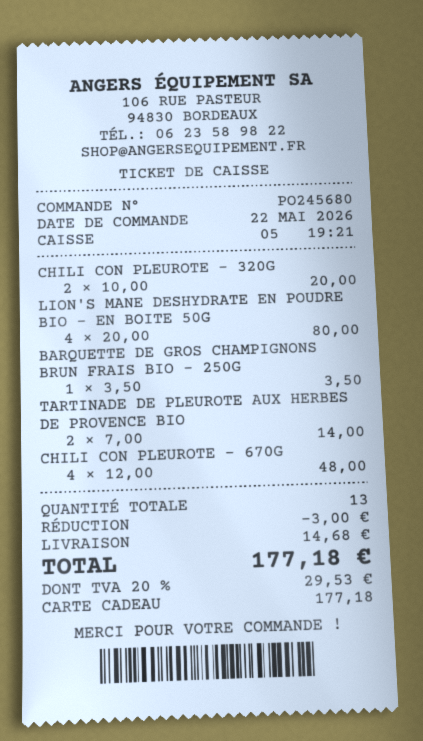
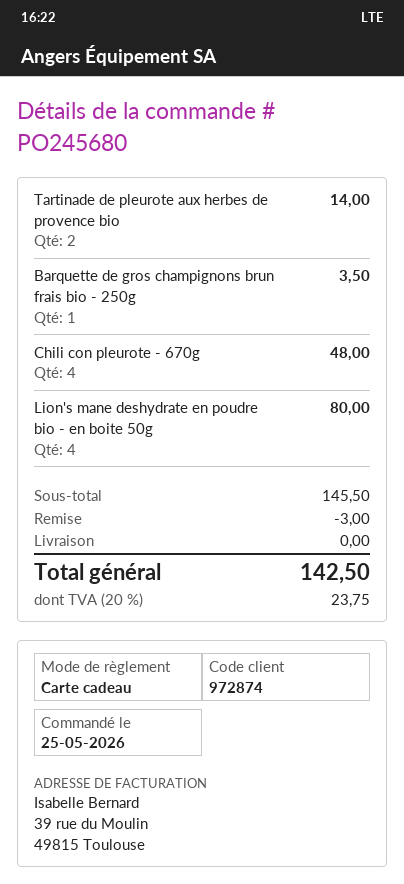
order date: 2026-05-22 -> 2026-05-25
CHILI CON PLEUROTE - 320G: 2 for 20.00 -> none
shipping: 14.68 -> 0.00
tax: 20% = 29.53 -> 20% = 23.75
total: 177.18 -> 142.50

